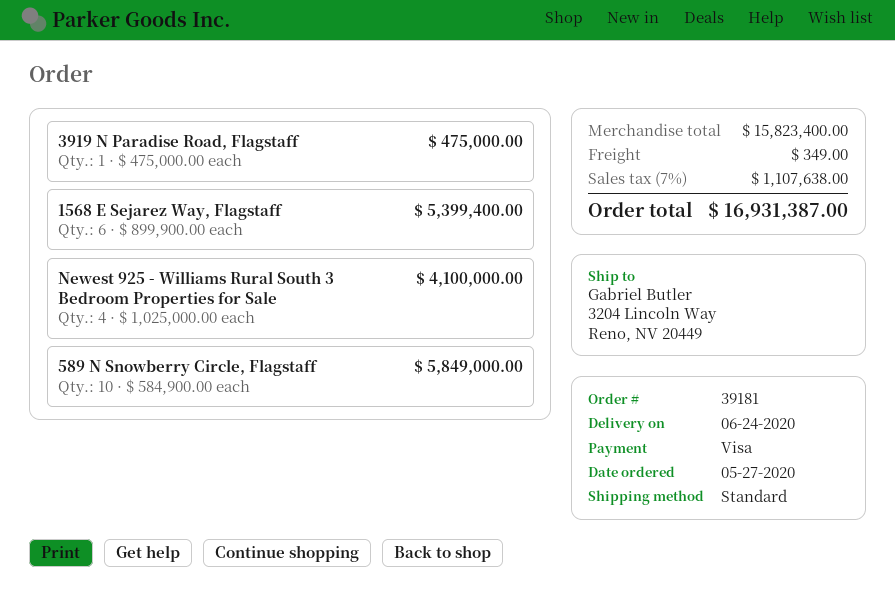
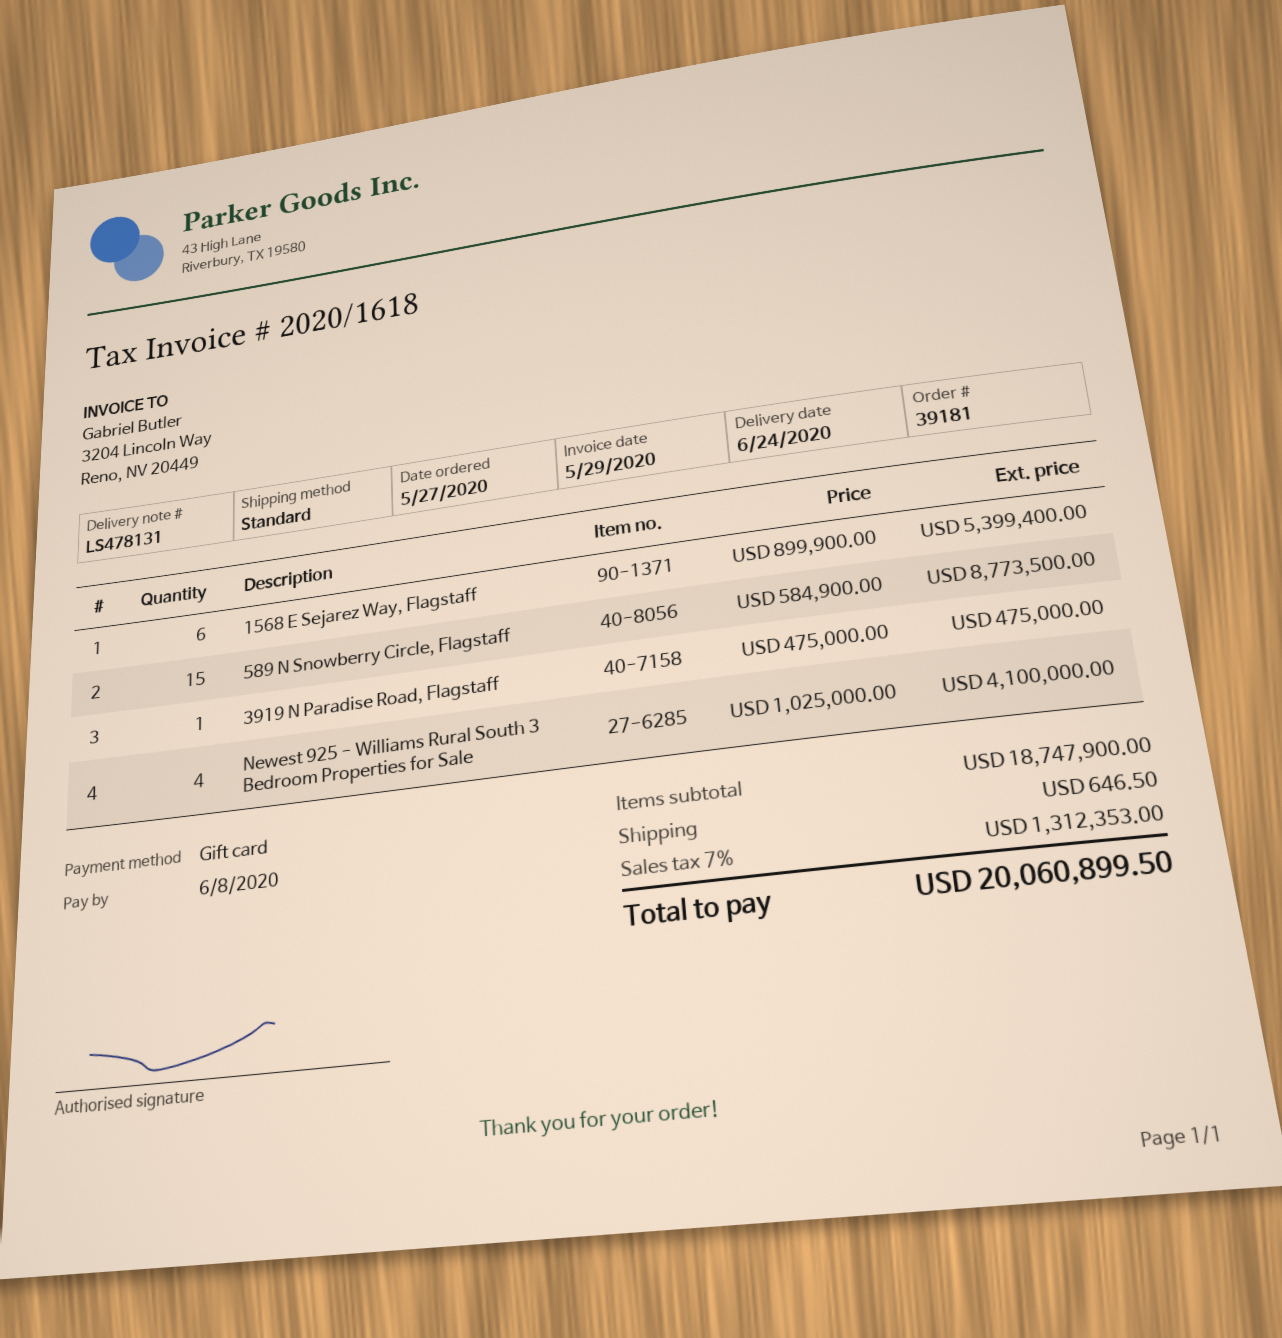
payment method: Visa -> gift card
589 N Snowberry Circle, Flagstaff: 10 x 584900.00 = 5849000.00 -> 15 x 584900.00 = 8773500.00
subtotal: 15823400.00 -> 18747900.00
shipping: 349.00 -> 646.50
tax: 7% = 1107638.00 -> 7% = 1312353.00
total: 16931387.00 -> 20060899.50

